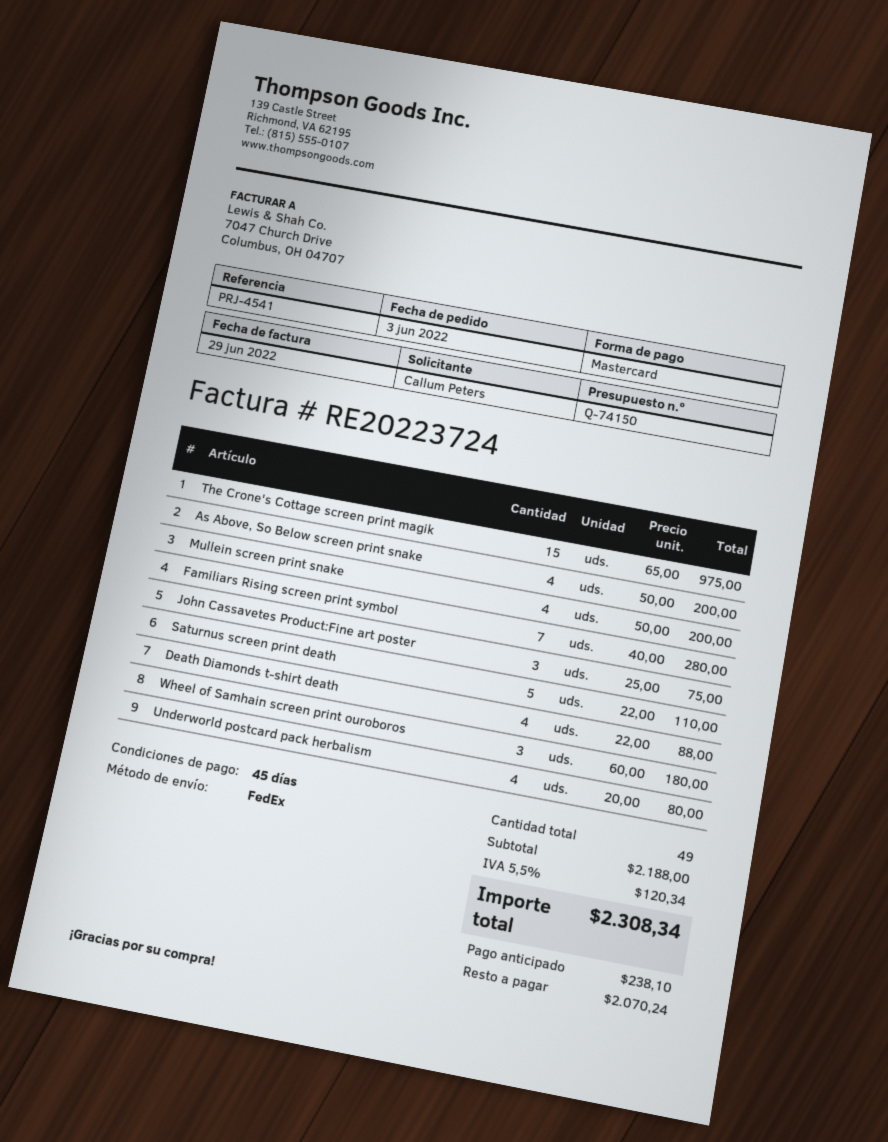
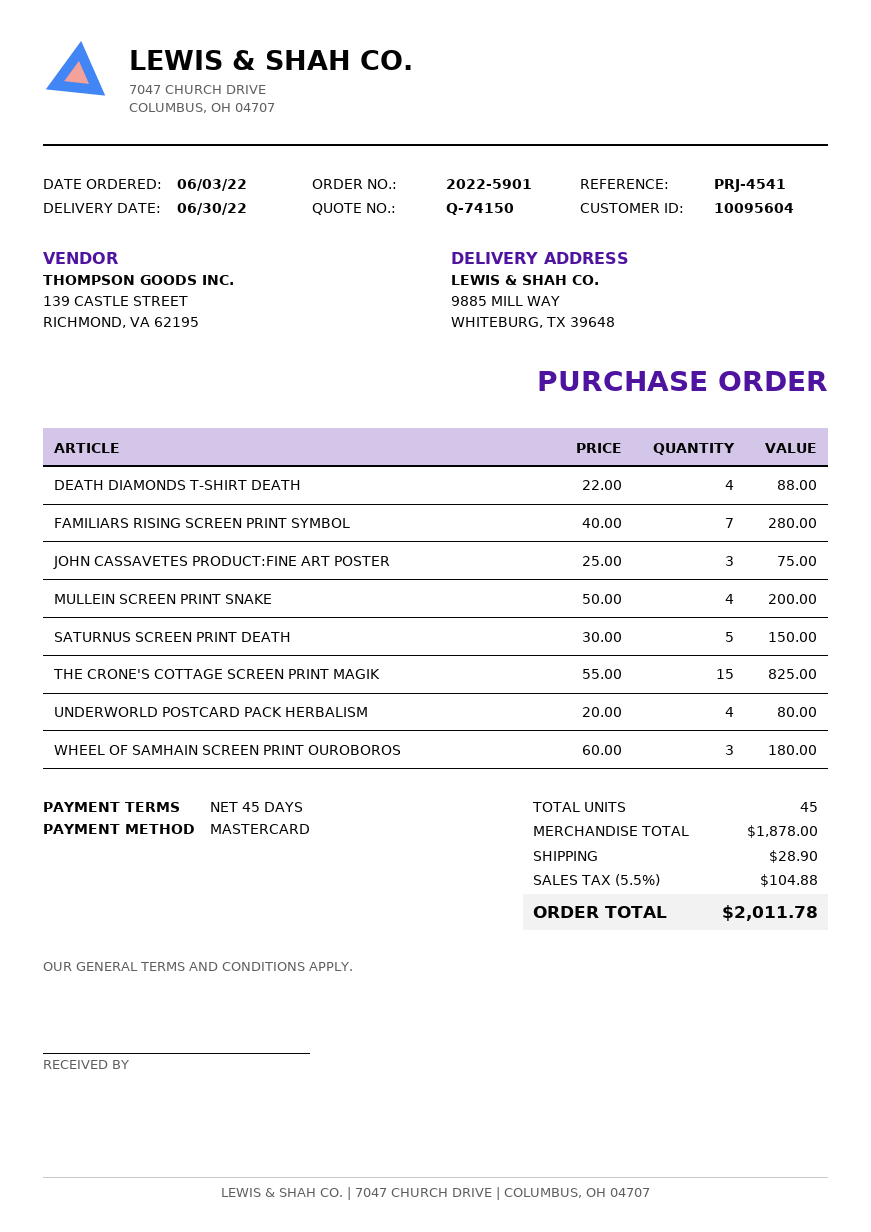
The Crone's Cottage screen print magik: 15 x 65.00 = 975.00 -> 15 x 55.00 = 825.00
As Above, So Below screen print snake: 4 x 50.00 = 200.00 -> none
Saturnus screen print death: 5 x 22.00 = 110.00 -> 5 x 30.00 = 150.00
total quantity: 49 -> 45
subtotal: 2188.00 -> 1878.00
shipping: none -> 28.90
tax: 5.5% = 120.34 -> 5.5% = 104.88
total: 2308.34 -> 2011.78

